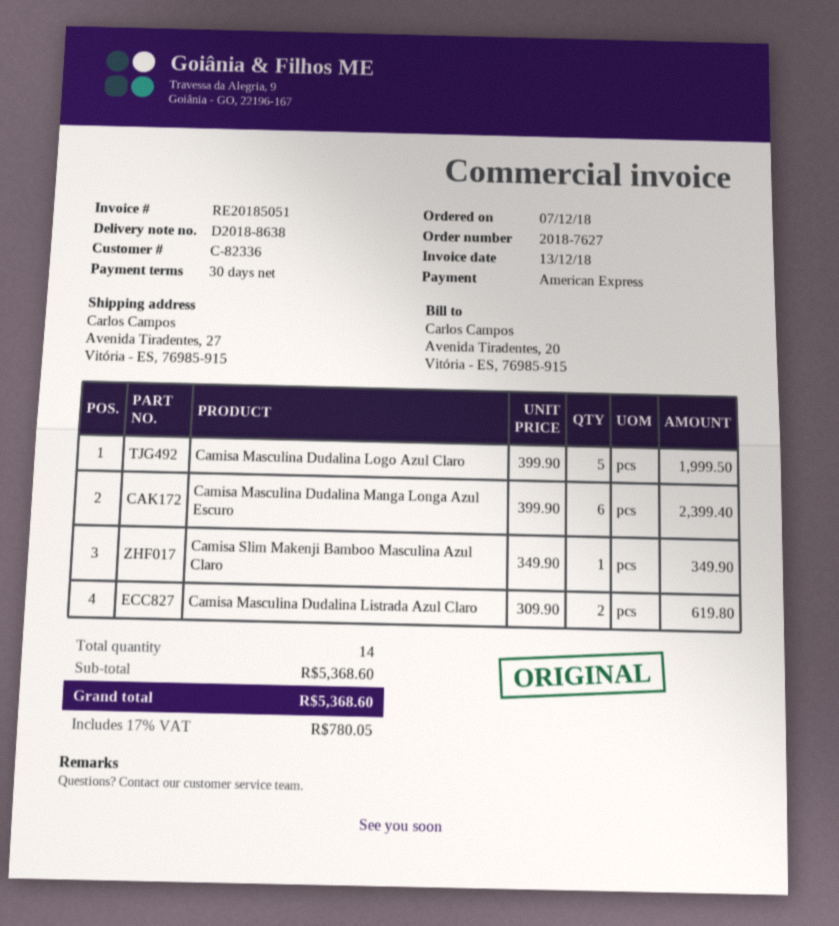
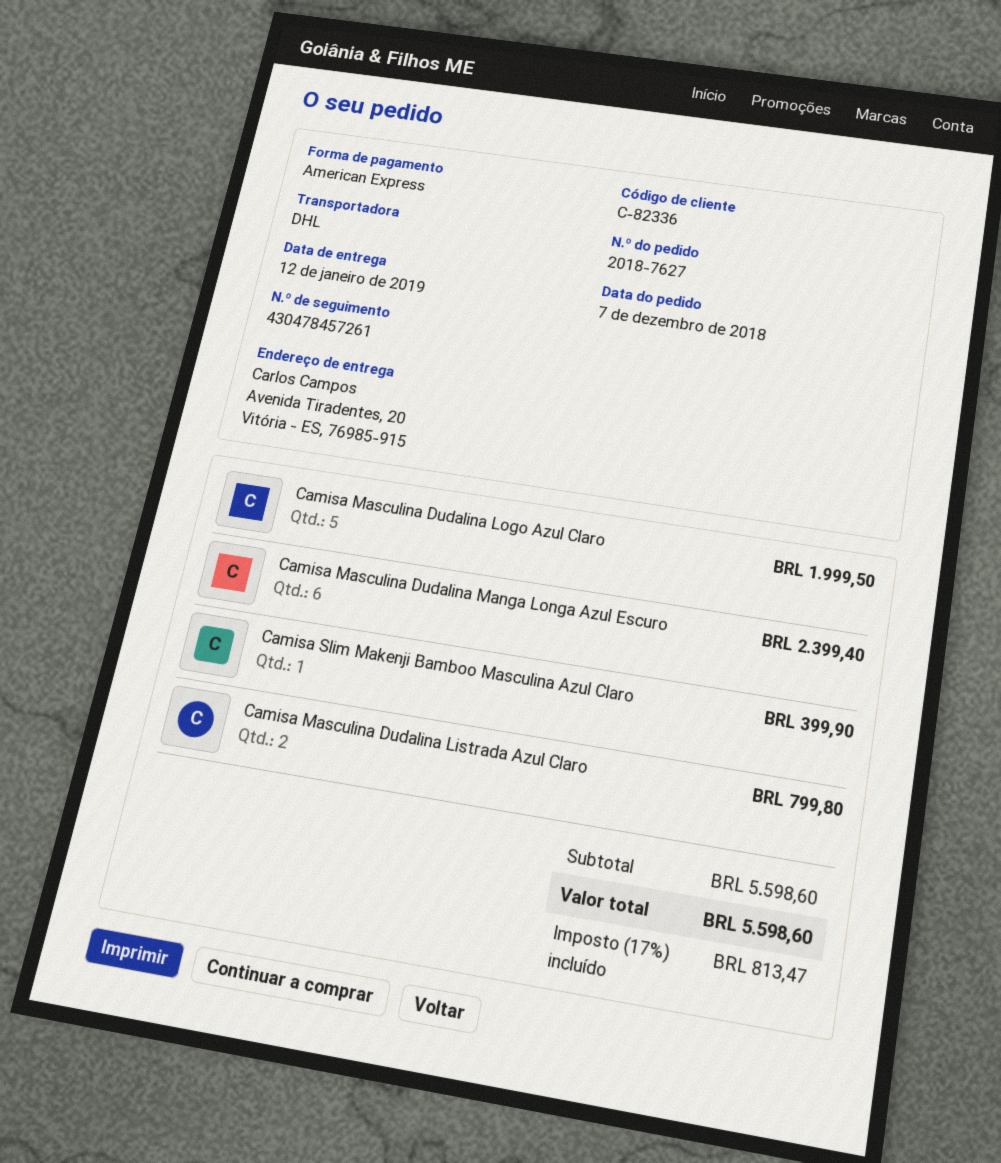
ship to: Avenida Tiradentes, 27, Vitória - ES, 76985-915 -> Avenida Tiradentes, 20, Vitória - ES, 76985-915
Camisa Slim Makenji Bamboo Masculina Azul Claro: 1 for 349.90 -> 1 for 399.90
Camisa Masculina Dudalina Listrada Azul Claro: 2 for 619.80 -> 2 for 799.80
subtotal: 5368.60 -> 5598.60
tax: 17% = 780.05 -> 17% = 813.47
total: 5368.60 -> 5598.60

